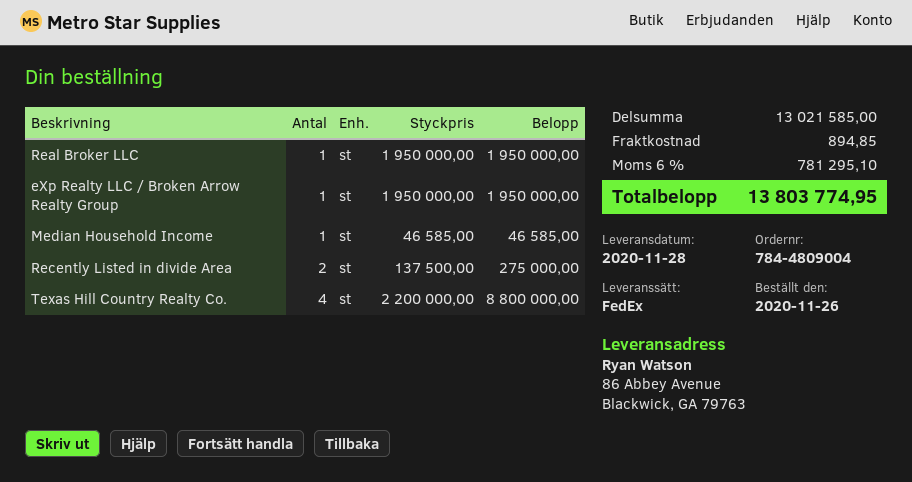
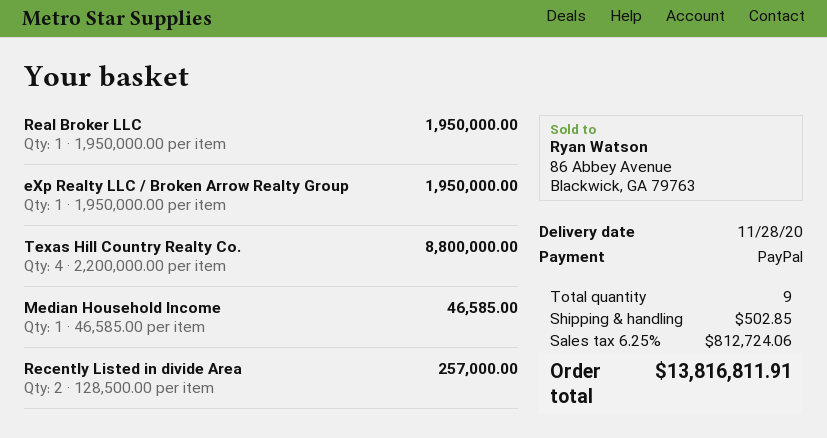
Recently Listed in divide Area: 2 x 137500.00 = 275000.00 -> 2 x 128500.00 = 257000.00
shipping: 894.85 -> 502.85
tax: 6% = 781295.10 -> 6.25% = 812724.06
total: 13803774.95 -> 13816811.91

